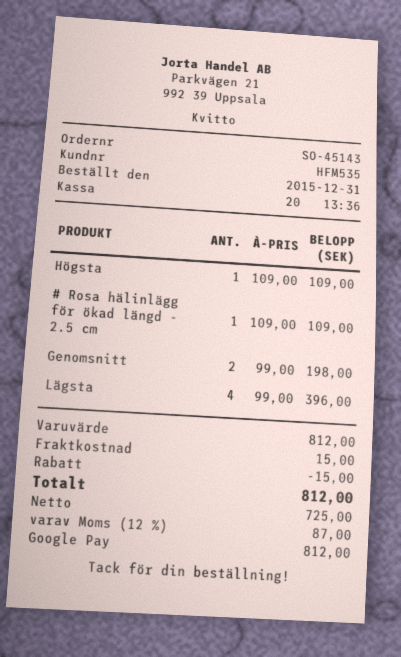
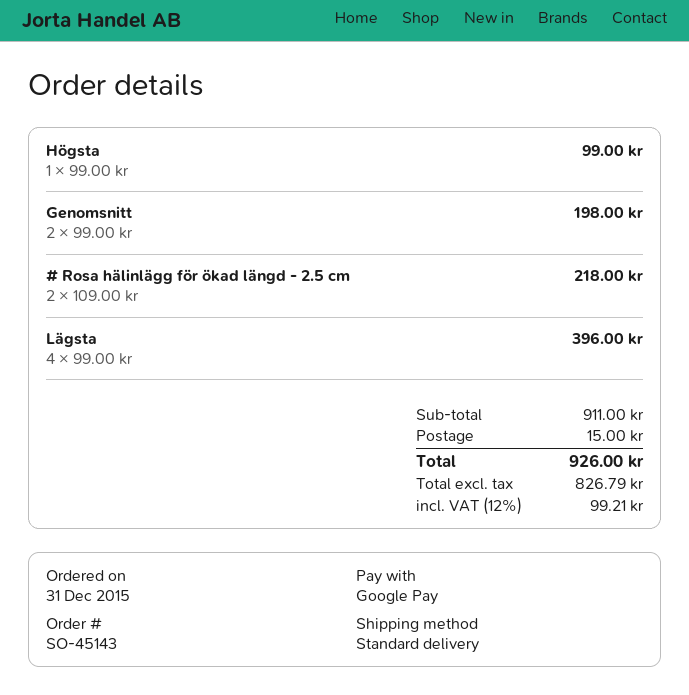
Högsta: 1 x 109.00 = 109.00 -> 1 x 99.00 = 99.00
# Rosa hälinlägg för ökad längd - 2.5 cm: 1 x 109.00 = 109.00 -> 2 x 109.00 = 218.00
subtotal: 812.00 -> 911.00
discount: 15.00 -> none
net: 725.00 -> 826.79
tax: 12% = 87.00 -> 12% = 99.21
total: 812.00 -> 926.00

